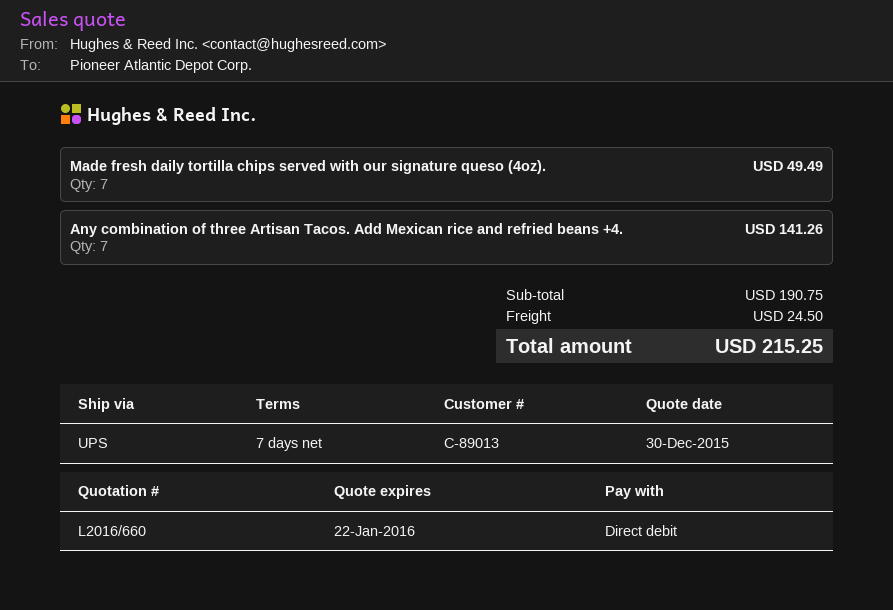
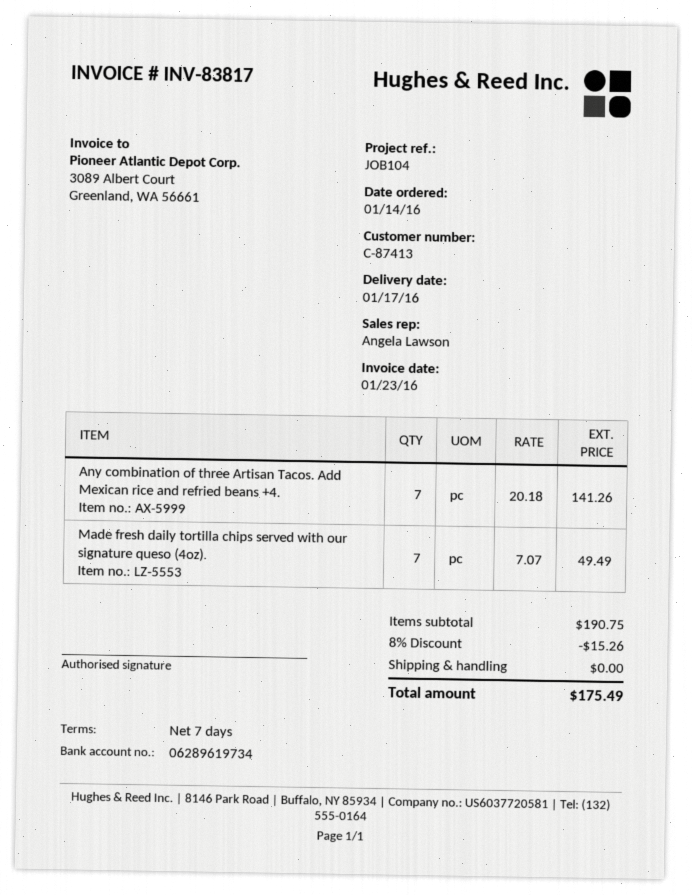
customer number: C-89013 -> C-87413
discount: none -> 8% = 15.26
shipping: 24.50 -> 0.00
total: 215.25 -> 175.49

